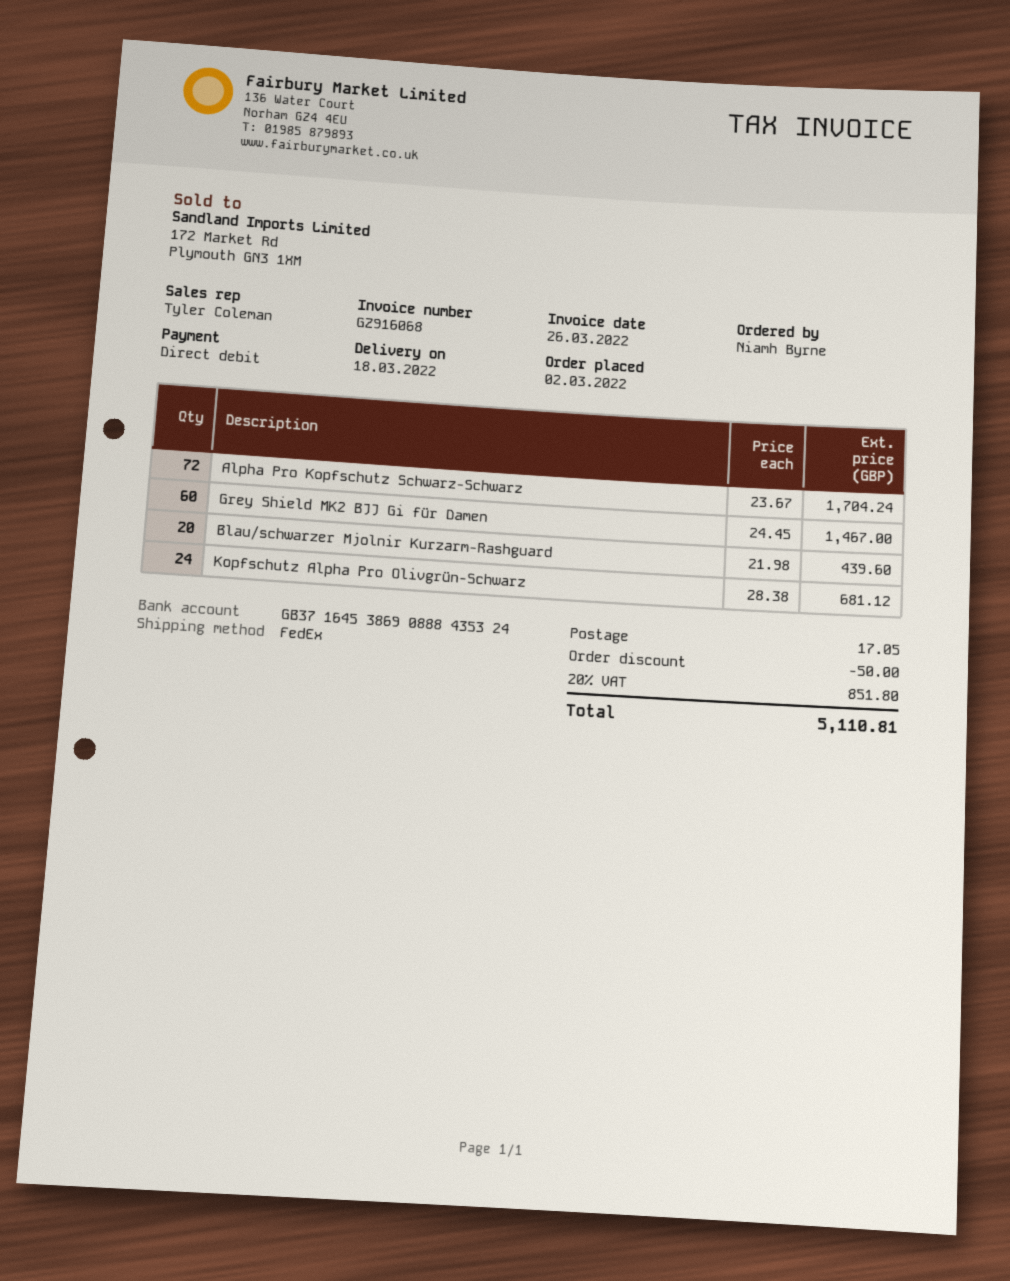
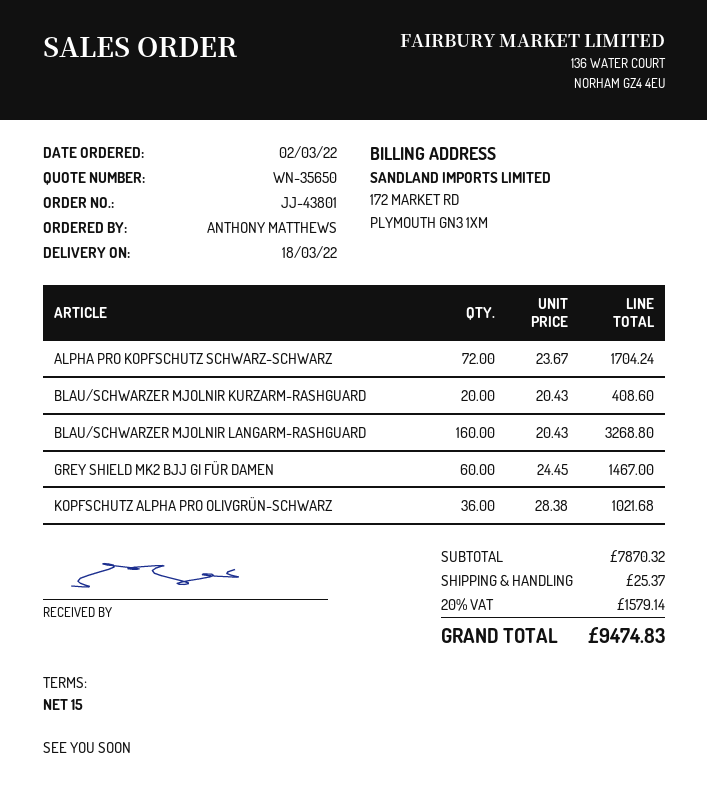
ordered by: Niamh Byrne -> ANTHONY MATTHEWS
Blau/schwarzer Mjolnir Kurzarm-Rashguard: 20 x 21.98 = 439.60 -> 20 x 20.43 = 408.60
Kopfschutz Alpha Pro Olivgrün-Schwarz: 24 x 28.38 = 681.12 -> 36 x 28.38 = 1021.68
BLAU/SCHWARZER MJOLNIR LANGARM-RASHGUARD: none -> 160 x 20.43 = 3268.80
discount: 50.00 -> none
shipping: 17.05 -> 25.37
tax: 20% = 851.80 -> 20% = 1579.14
total: 5110.81 -> 9474.83

